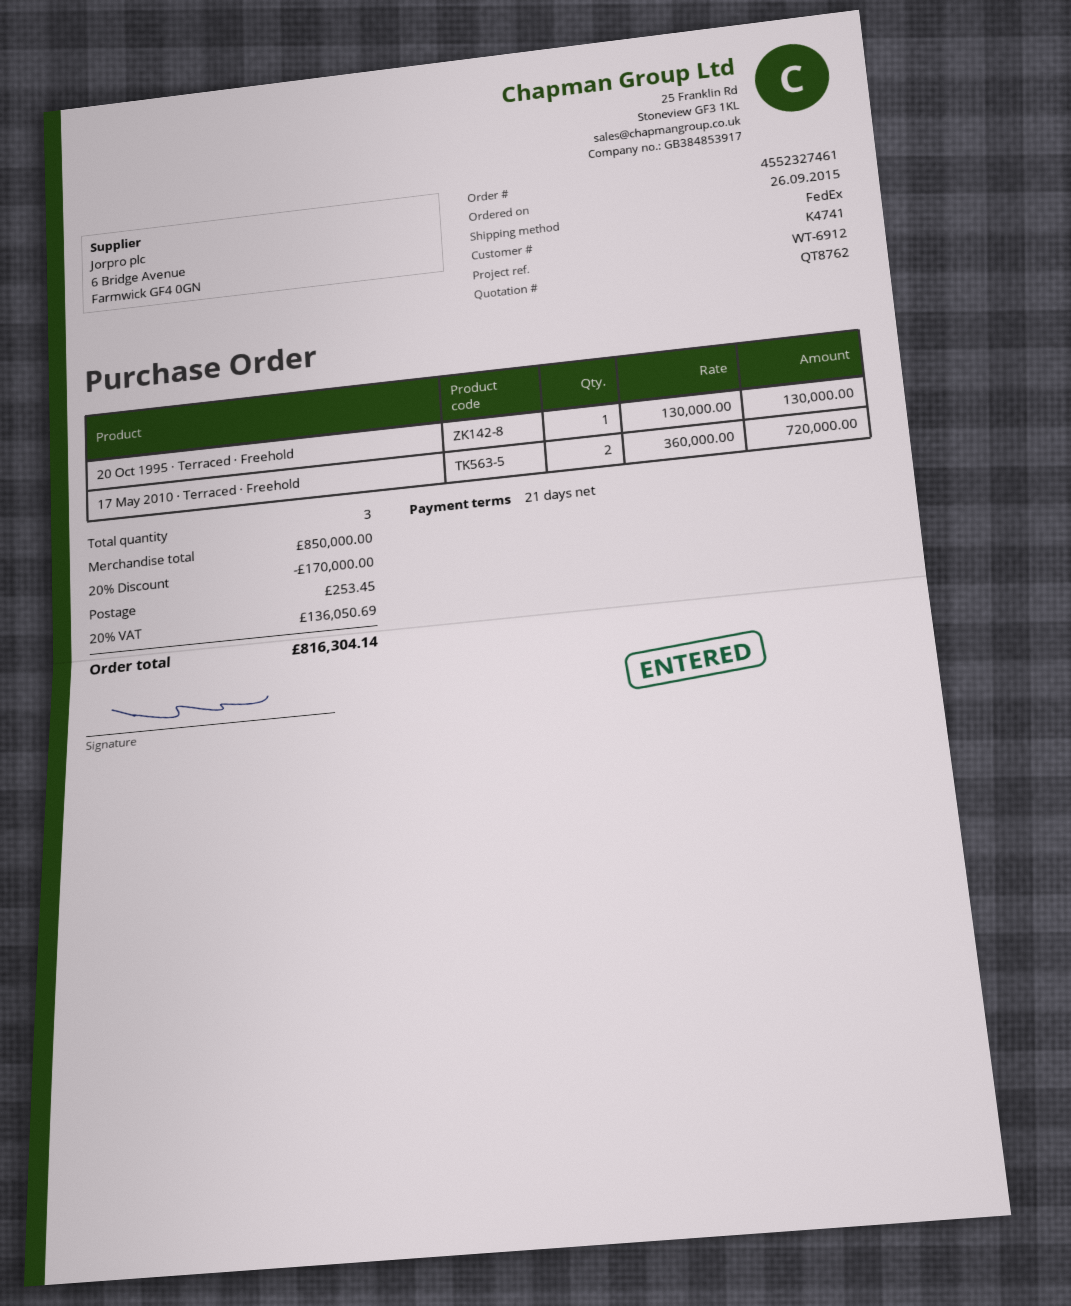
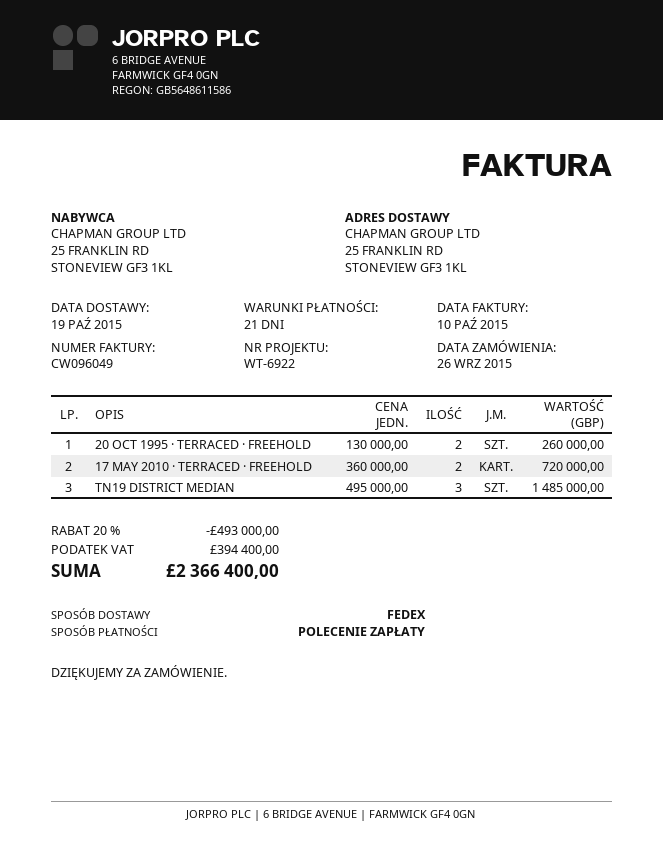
reference: WT-6912 -> WT-6922
20 Oct 1995 · Terraced · Freehold: 1 x 130000.00 = 130000.00 -> 2 x 130000.00 = 260000.00
TN19 DISTRICT MEDIAN: none -> 3 x 495000.00 = 1485000.00
discount: 20% = 170000.00 -> 20% = 493000.00
shipping: 253.45 -> none
tax: 136050.69 -> 394400.00
total: 816304.14 -> 2366400.00

